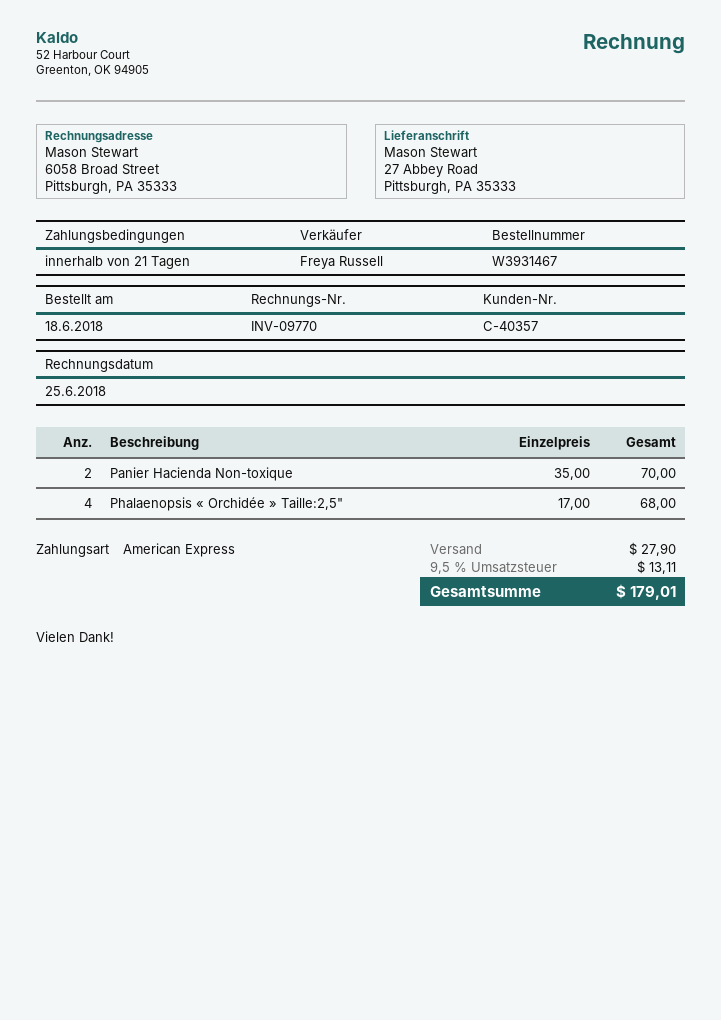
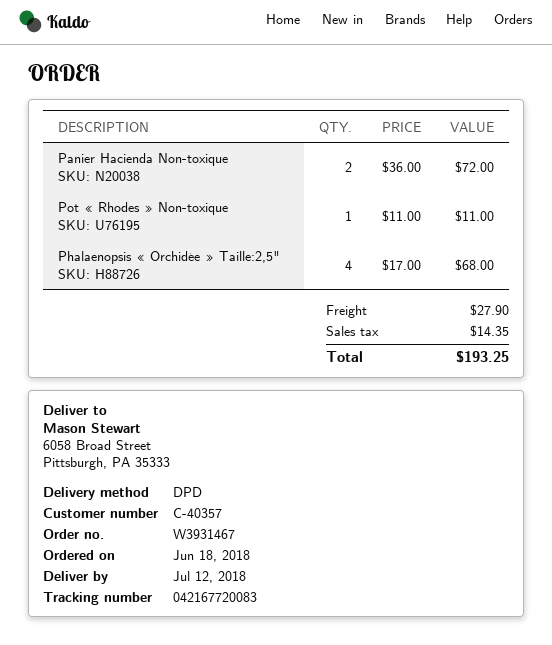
ship to: 27 Abbey Road, Pittsburgh, PA 35333 -> 6058 Broad Street, Pittsburgh, PA 35333
Panier Hacienda Non-toxique: 2 x 35.00 = 70.00 -> 2 x 36.00 = 72.00
Pot « Rhodes » Non-toxique: none -> 1 x 11.00 = 11.00
tax: 13.11 -> 14.35
total: 179.01 -> 193.25

